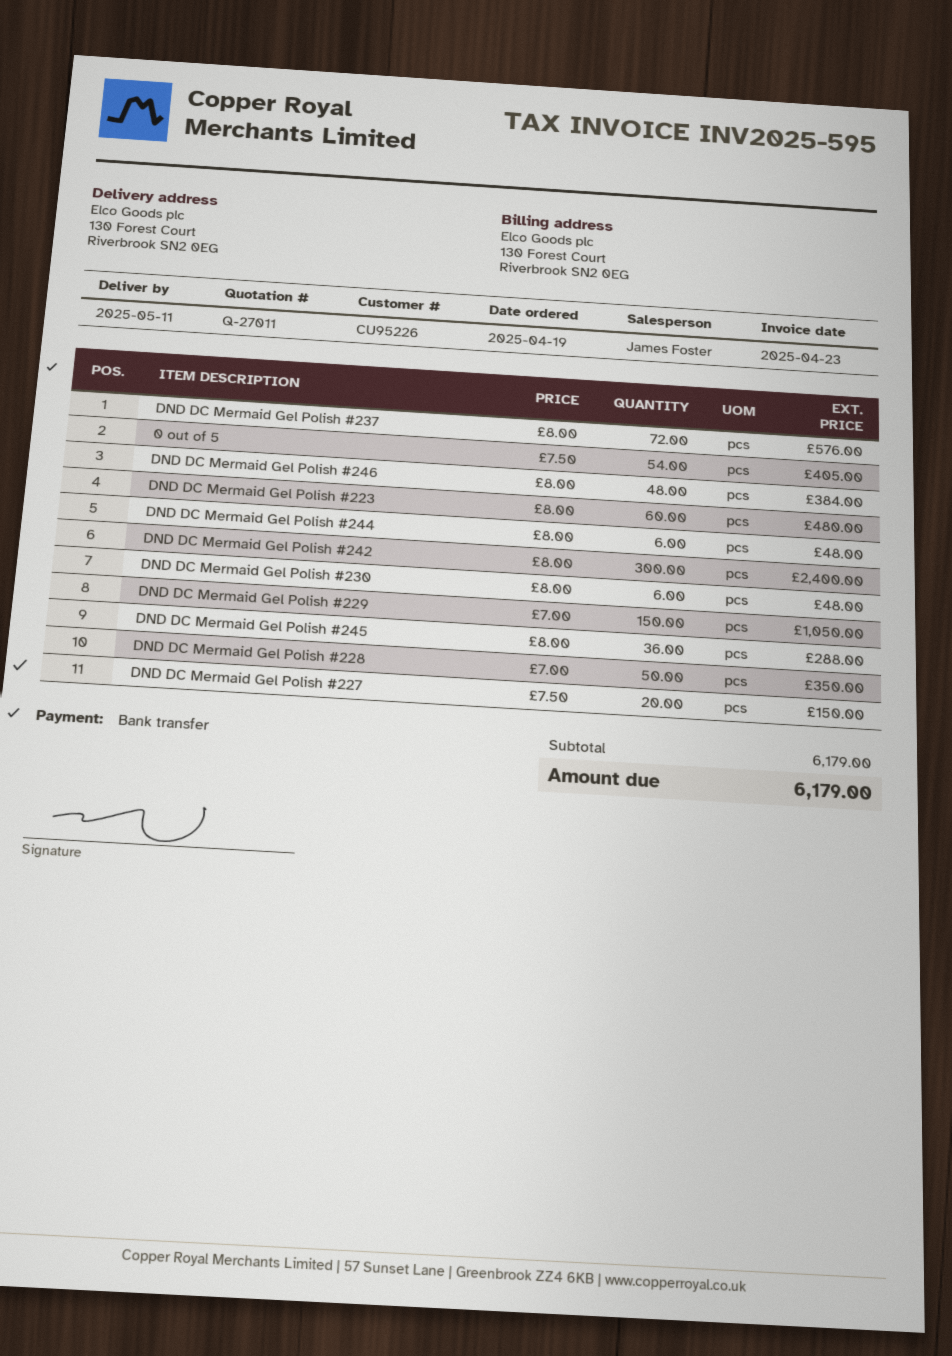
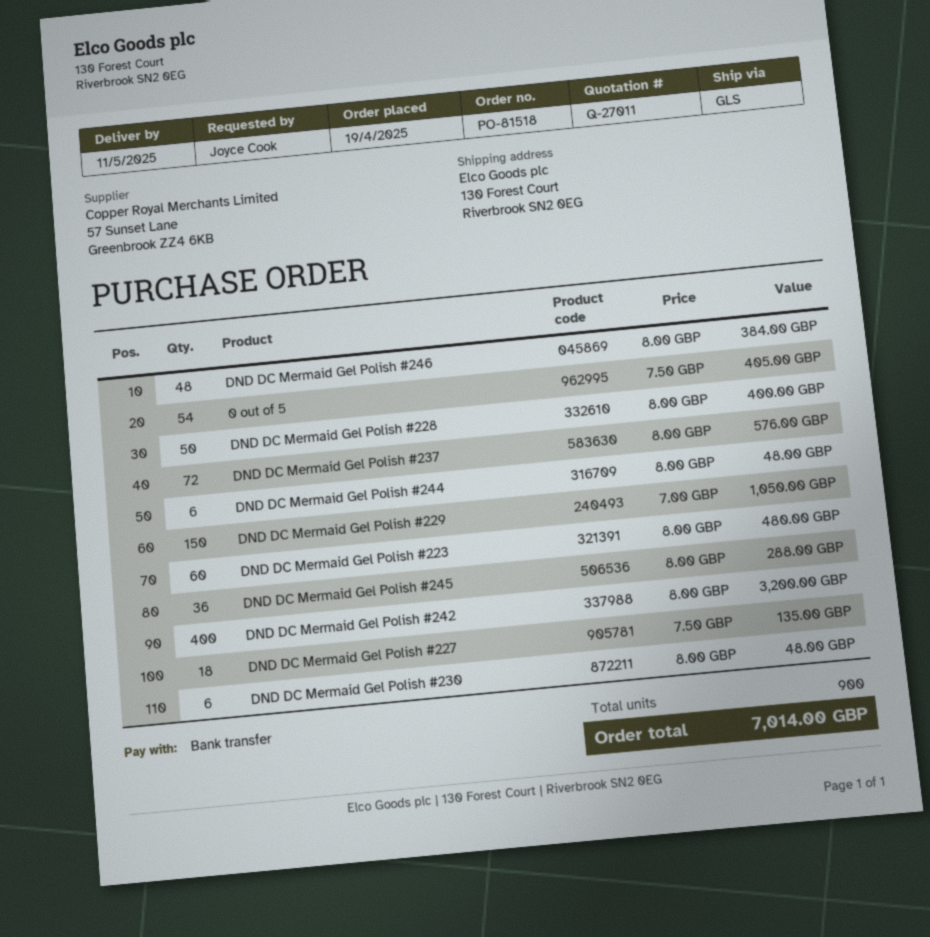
DND DC Mermaid Gel Polish #242: 300 x 8.00 = 2400.00 -> 400 x 8.00 = 3200.00
DND DC Mermaid Gel Polish #228: 50 x 7.00 = 350.00 -> 50 x 8.00 = 400.00
DND DC Mermaid Gel Polish #227: 20 x 7.50 = 150.00 -> 18 x 7.50 = 135.00
total: 6179.00 -> 7014.00

